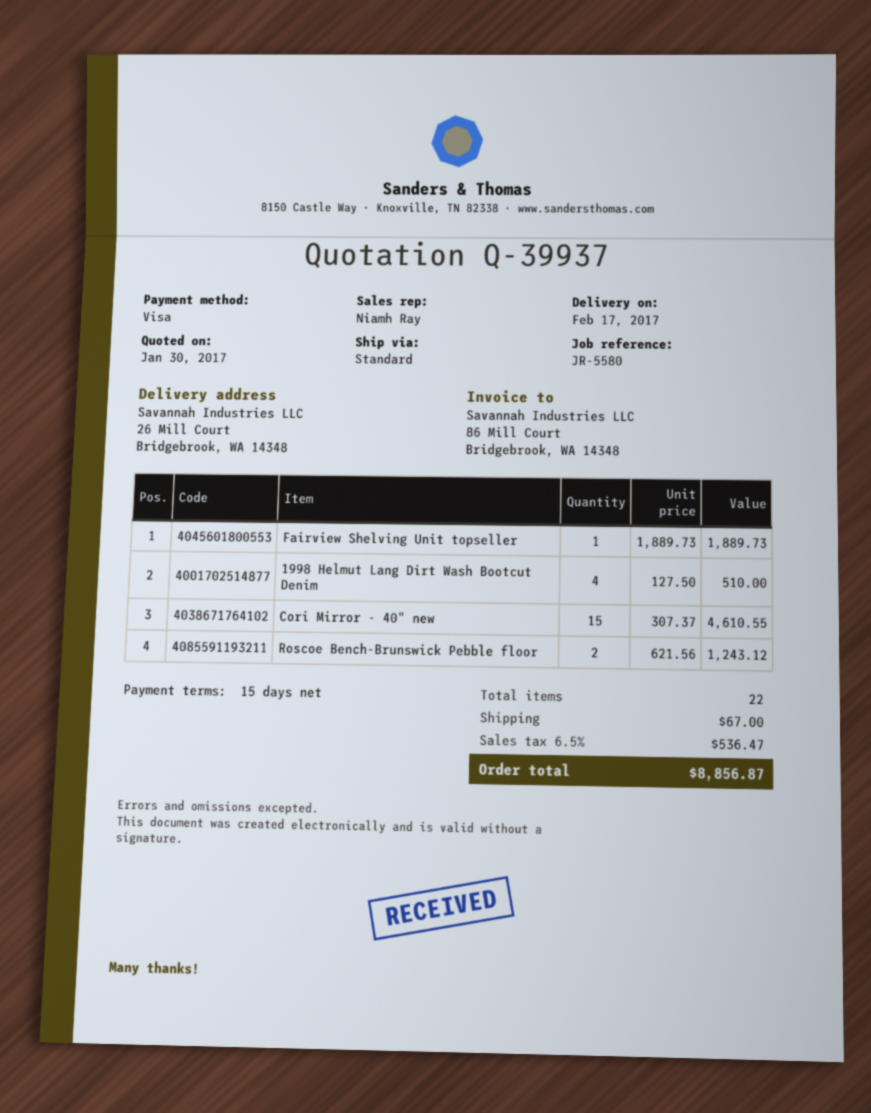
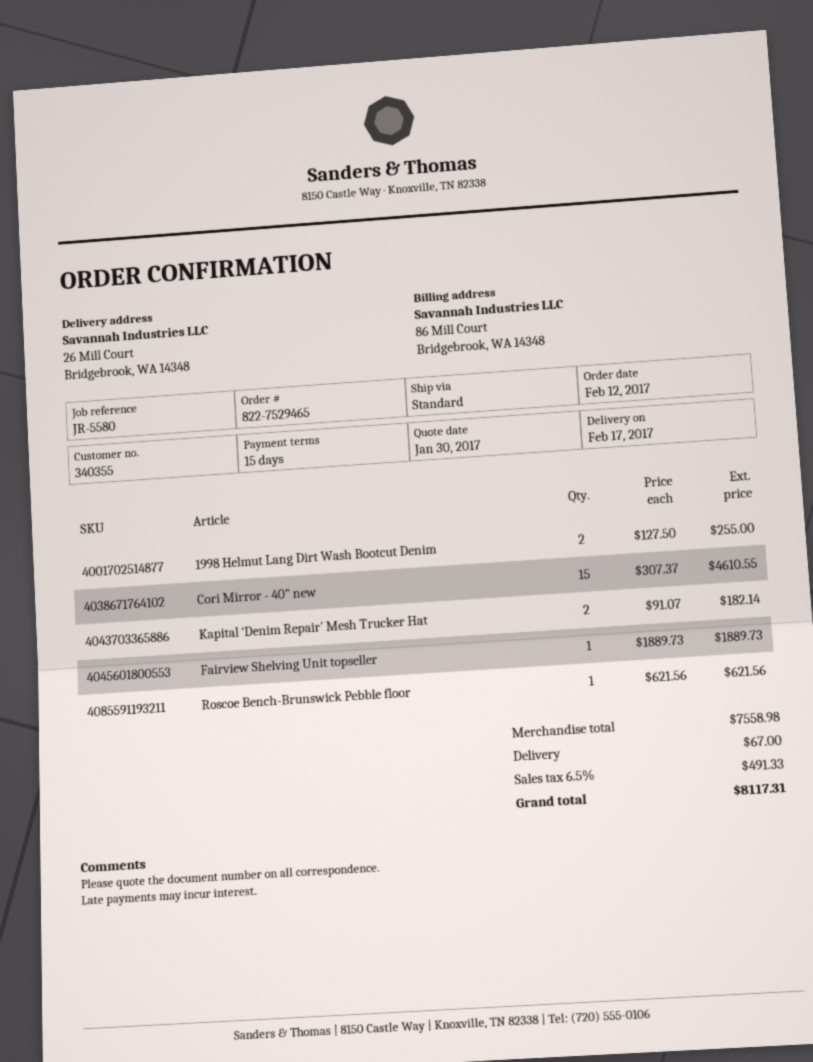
1998 Helmut Lang Dirt Wash Bootcut Denim: 4 x 127.50 = 510.00 -> 2 x 127.50 = 255.00
Roscoe Bench-Brunswick Pebble floor: 2 x 621.56 = 1243.12 -> 1 x 621.56 = 621.56
Kapital ‘Denim Repair’ Mesh Trucker Hat: none -> 2 x 91.07 = 182.14
tax: 6.5% = 536.47 -> 6.5% = 491.33
total: 8856.87 -> 8117.31

